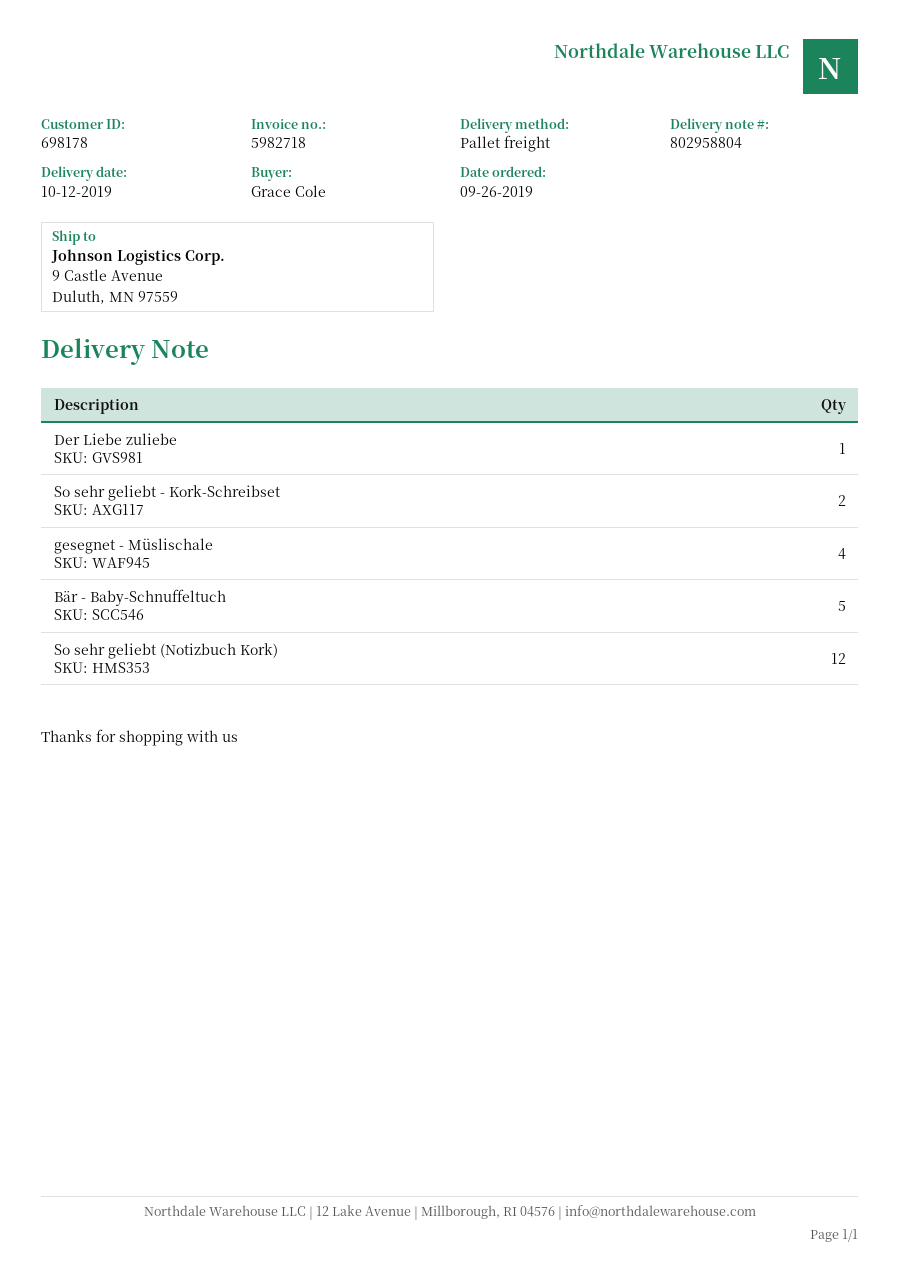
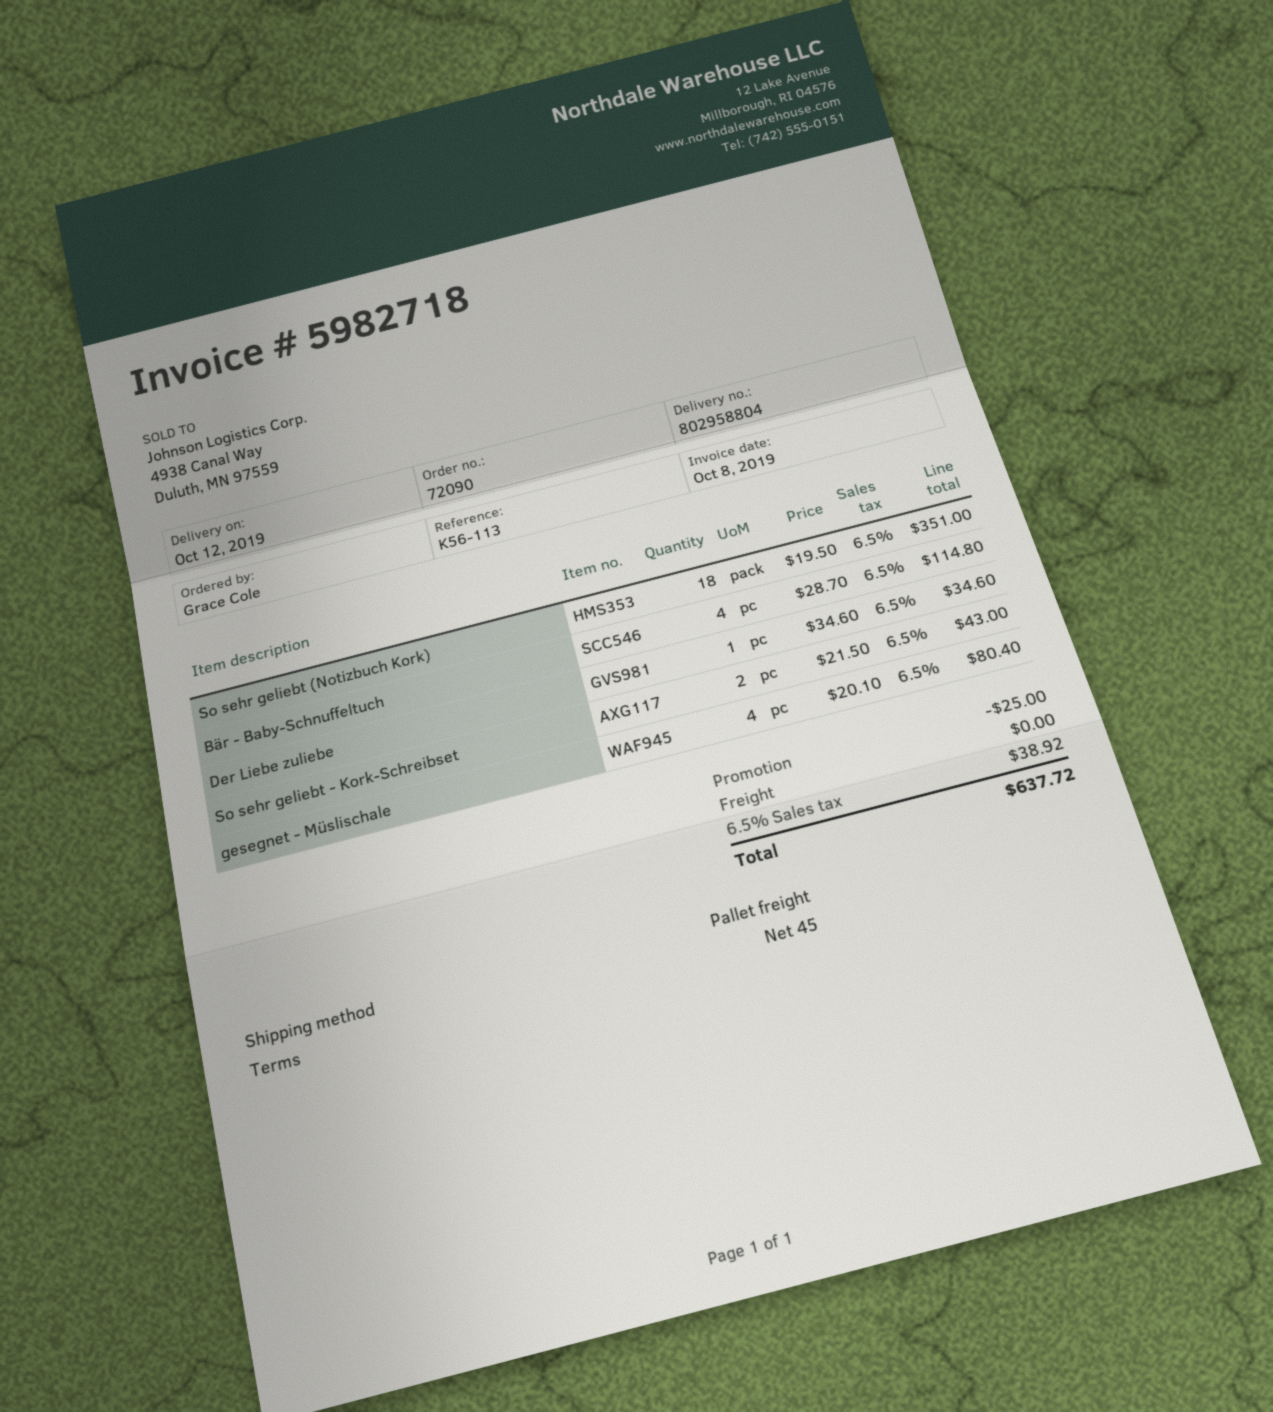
Bär - Baby-Schnuffeltuch: 5 -> 4
So sehr geliebt (Notizbuch Kork): 12 -> 18

